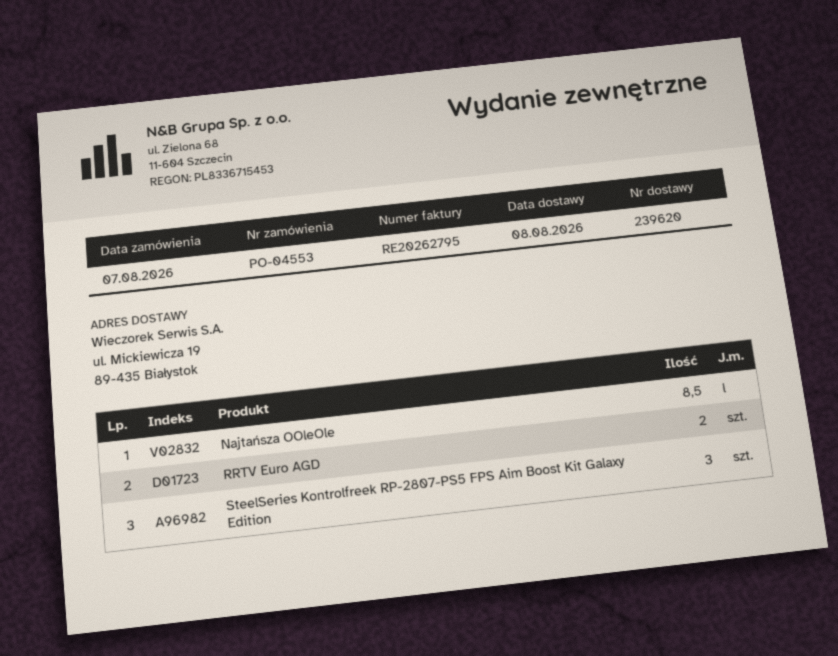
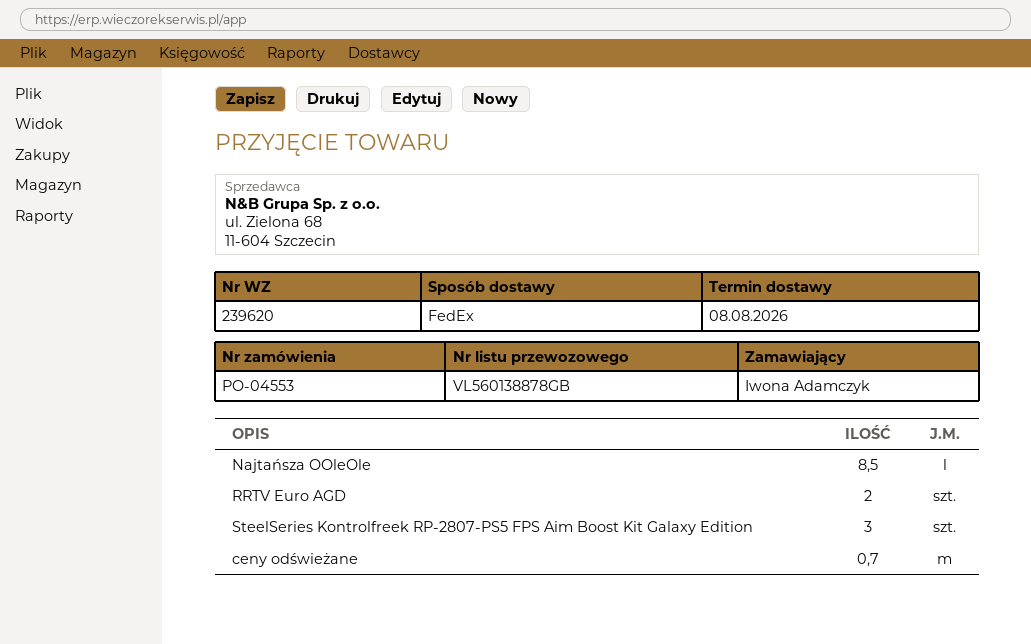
ceny odświeżane: none -> 0.7

